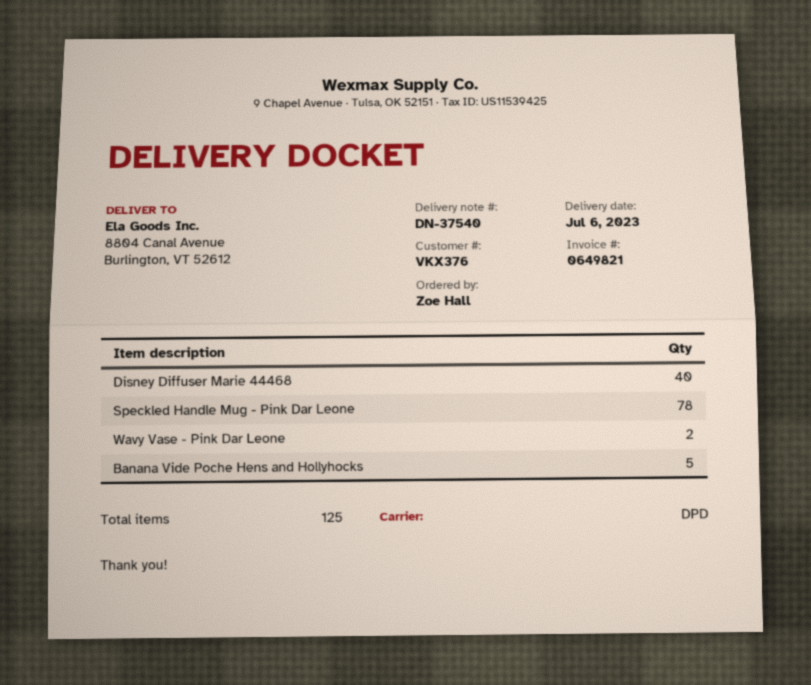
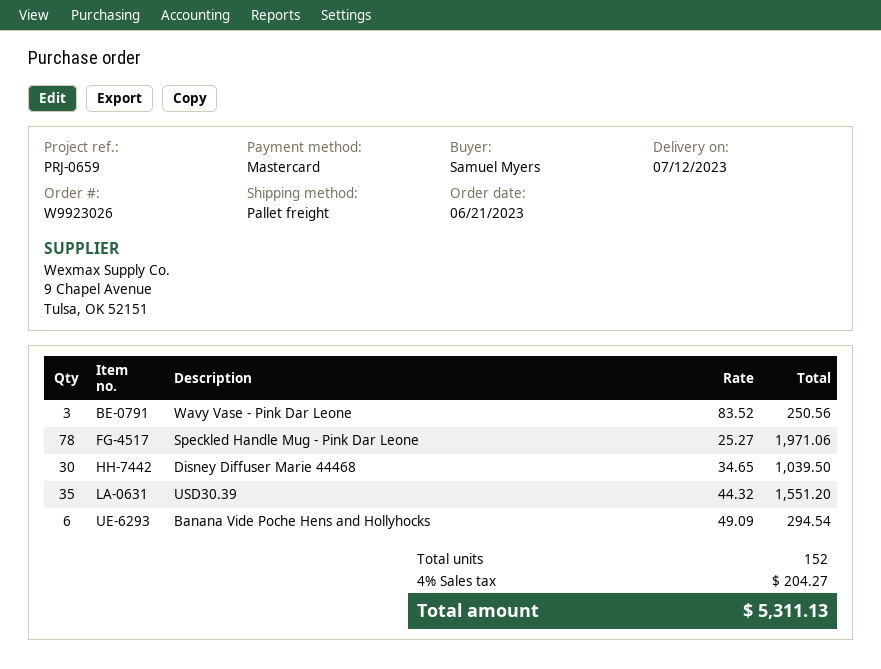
delivery date: 2023-07-06 -> 2023-07-12
ordered by: Zoe Hall -> Samuel Myers
shipping method: DPD -> pallet freight
Disney Diffuser Marie 44468: 40 -> 30
Wavy Vase - Pink Dar Leone: 2 -> 3
Banana Vide Poche Hens and Hollyhocks: 5 -> 6
USD30.39: none -> 35
total quantity: 125 -> 152

